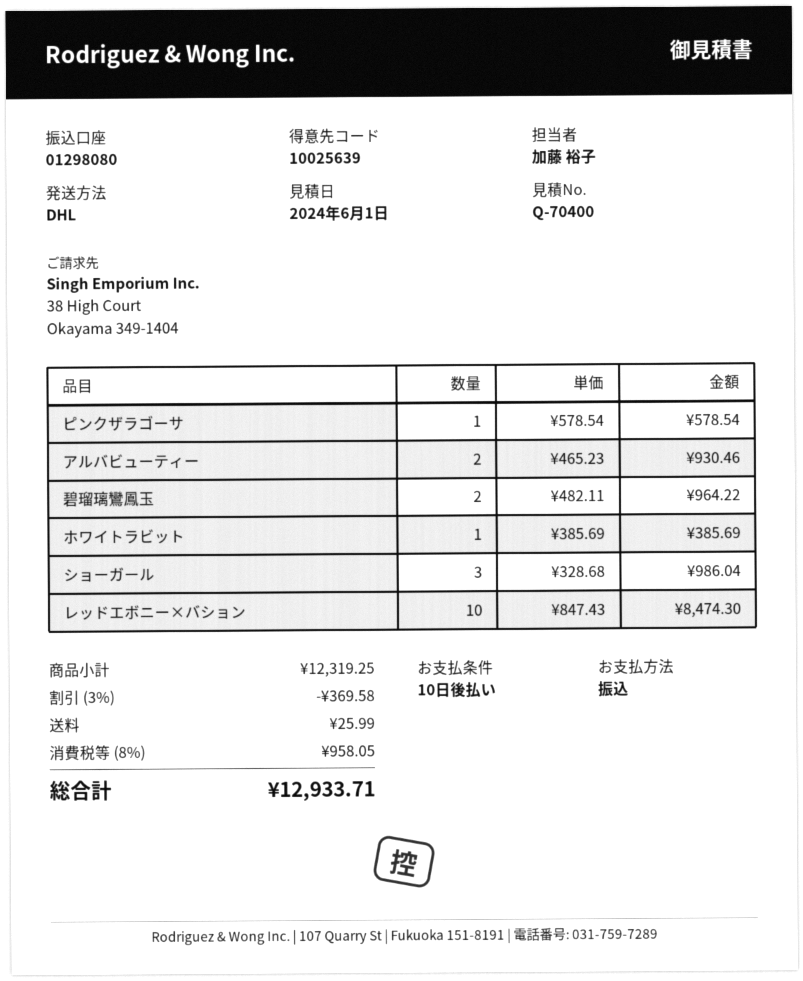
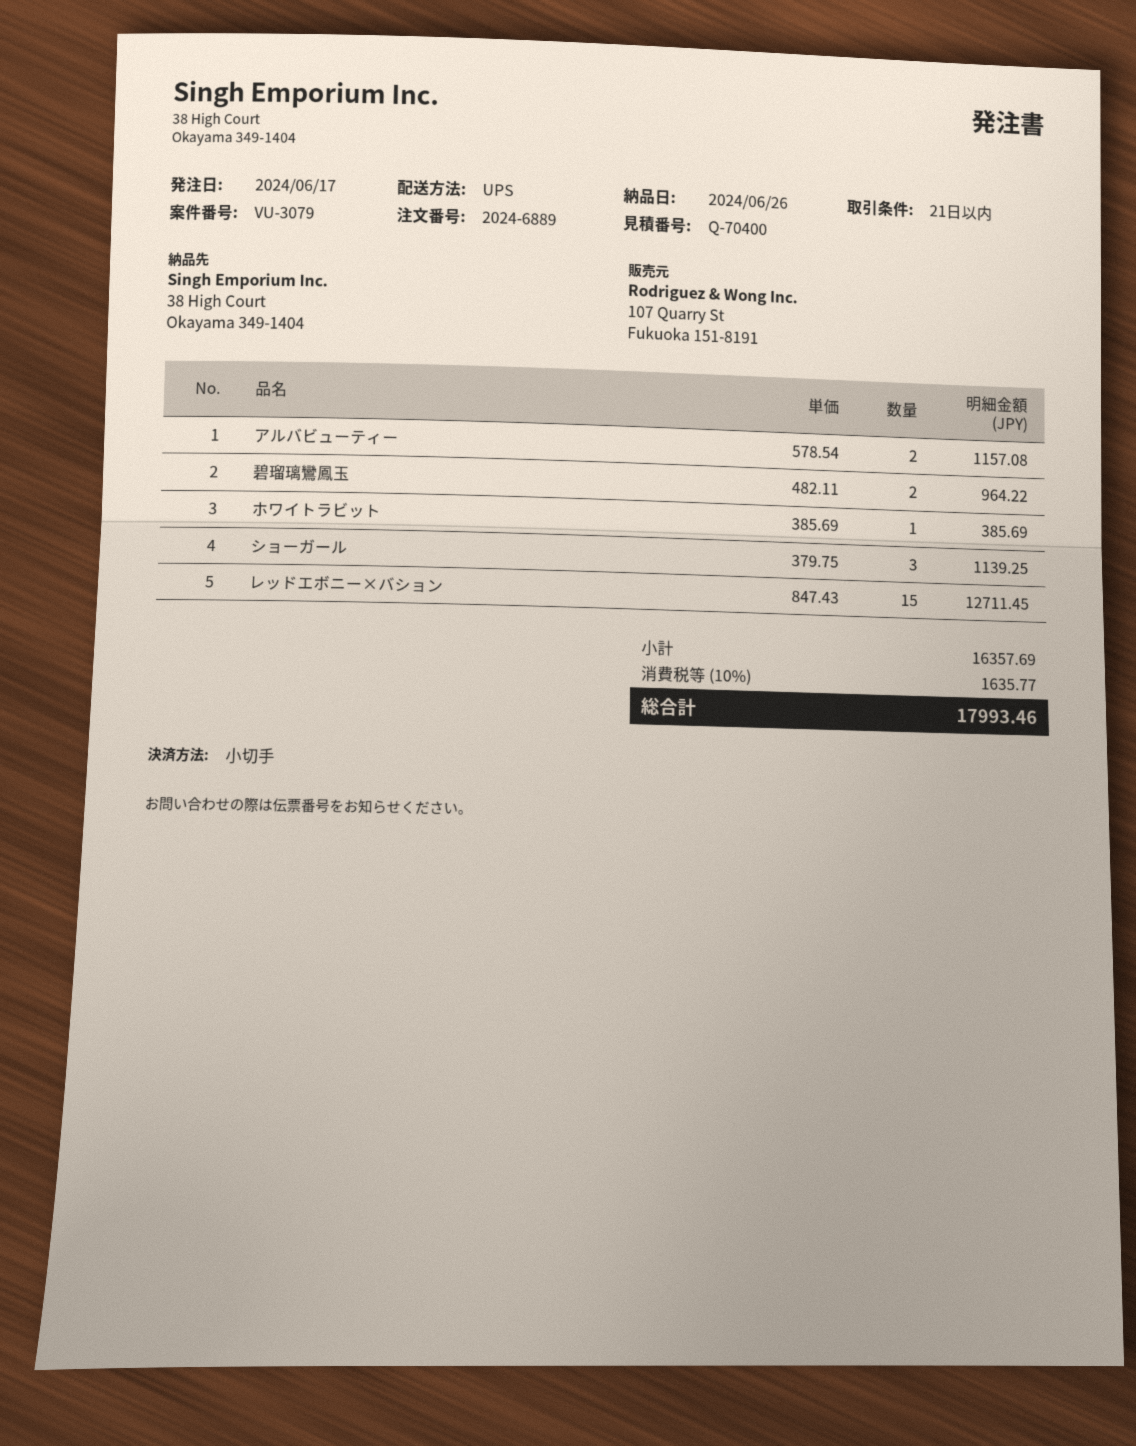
payment terms: 10 days -> 21 days
payment method: bank transfer -> cheque
shipping method: DHL -> UPS
ピンクザラゴーサ: 1 x 578.54 = 578.54 -> none
アルバビューティー: 2 x 465.23 = 930.46 -> 2 x 578.54 = 1157.08
ショーガール: 3 x 328.68 = 986.04 -> 3 x 379.75 = 1139.25
レッドエボニー×バション: 10 x 847.43 = 8474.30 -> 15 x 847.43 = 12711.45
subtotal: 12319.25 -> 16357.69
discount: 3% = 369.58 -> none
shipping: 25.99 -> none
tax: 8% = 958.05 -> 10% = 1635.77
total: 12933.71 -> 17993.46

